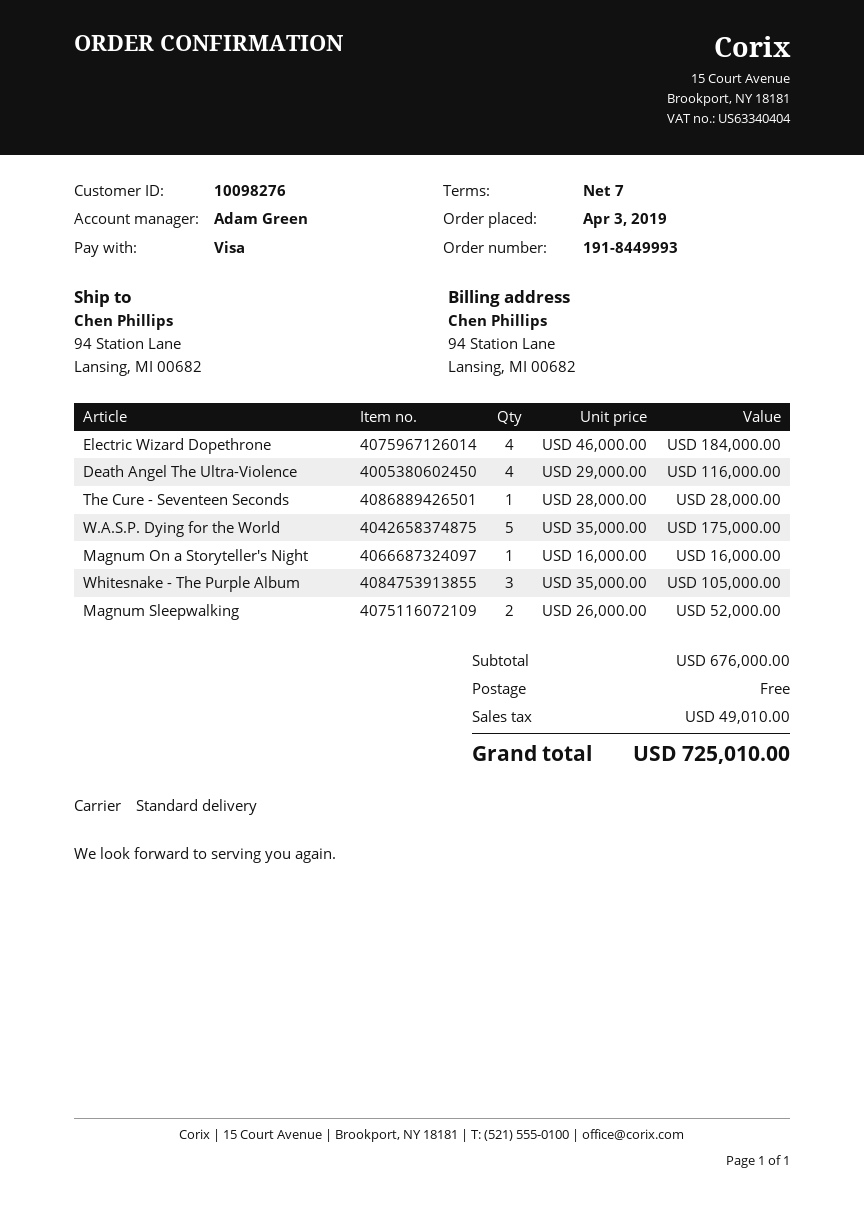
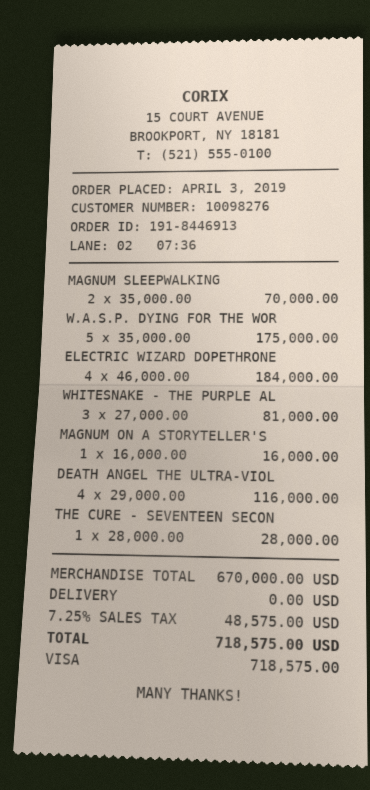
order number: 191-8449993 -> 191-8446913
Whitesnake - The Purple Album: 3 x 35000.00 = 105000.00 -> 3 x 27000.00 = 81000.00
Magnum Sleepwalking: 2 x 26000.00 = 52000.00 -> 2 x 35000.00 = 70000.00
subtotal: 676000.00 -> 670000.00
tax: 49010.00 -> 48575.00
total: 725010.00 -> 718575.00

